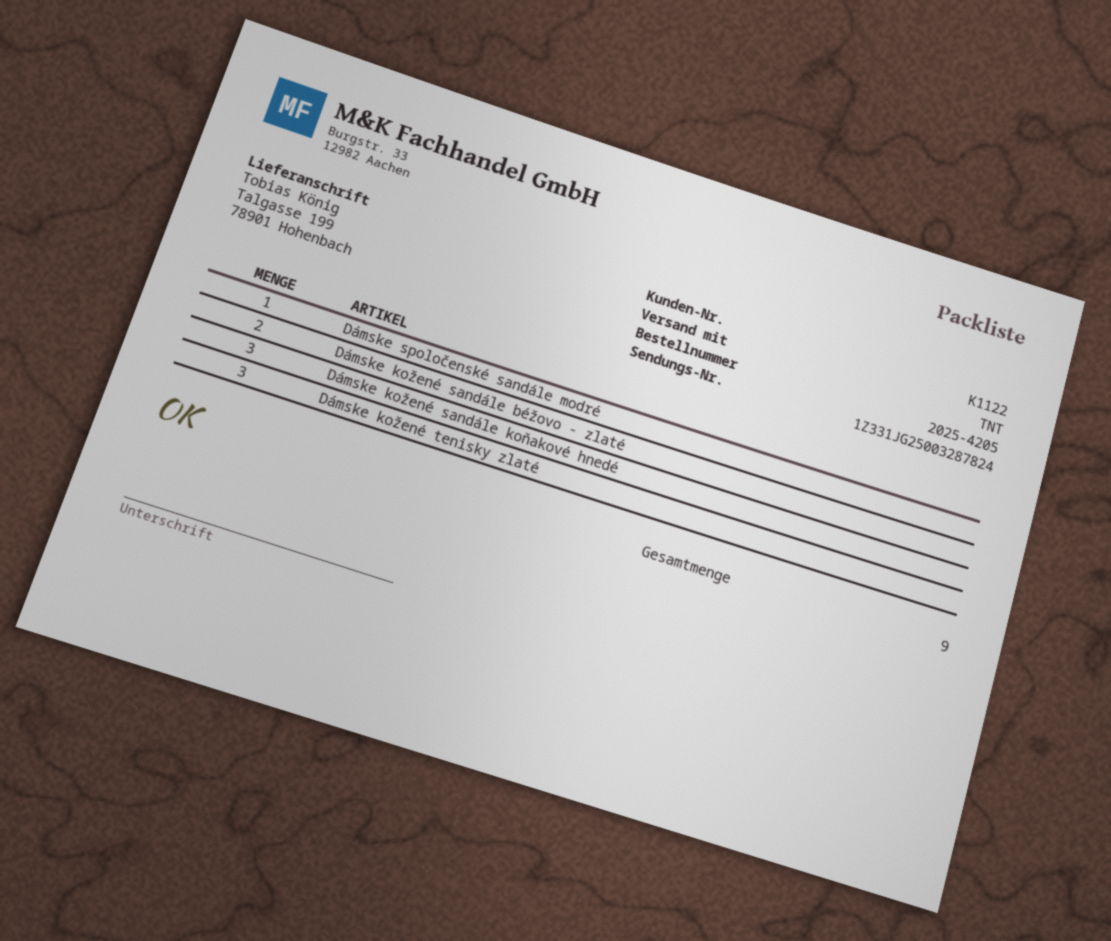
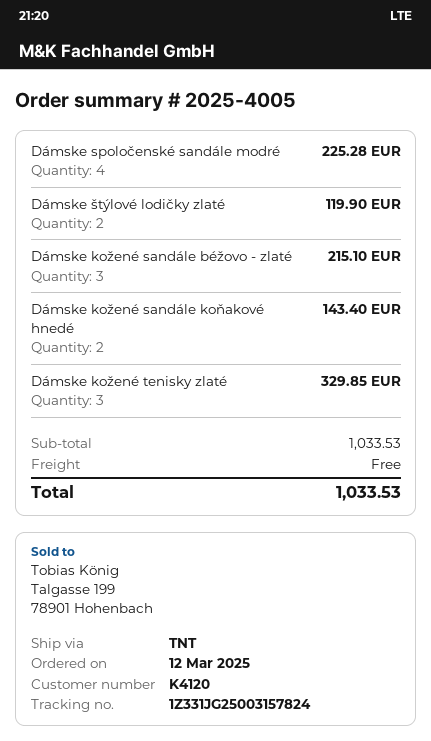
order number: 2025-4205 -> 2025-4005
customer number: K1122 -> K4120
tracking number: 1Z331JG25003287824 -> 1Z331JG25003157824
Dámske spoločenské sandále modré: 1 -> 4
Dámske kožené sandále béžovo - zlaté: 2 -> 3
Dámske kožené sandále koňakové hnedé: 3 -> 2
Dámske štýlové lodičky zlaté: none -> 2

